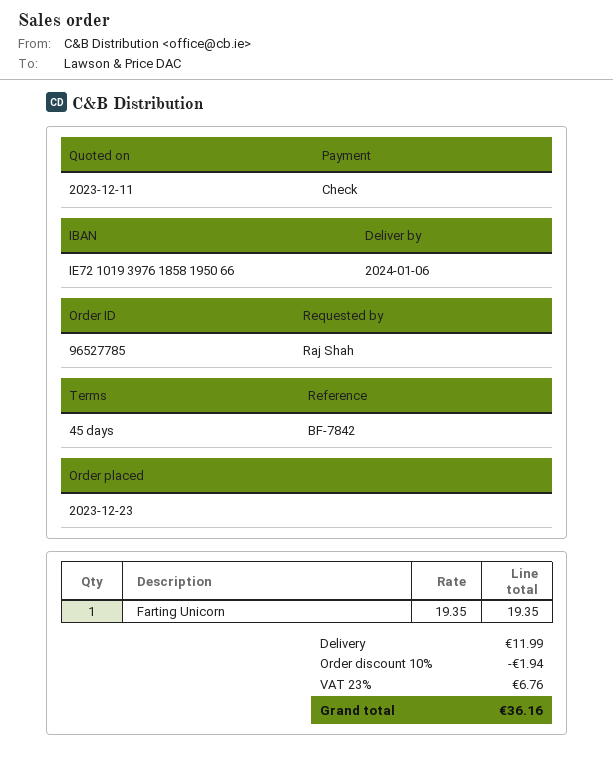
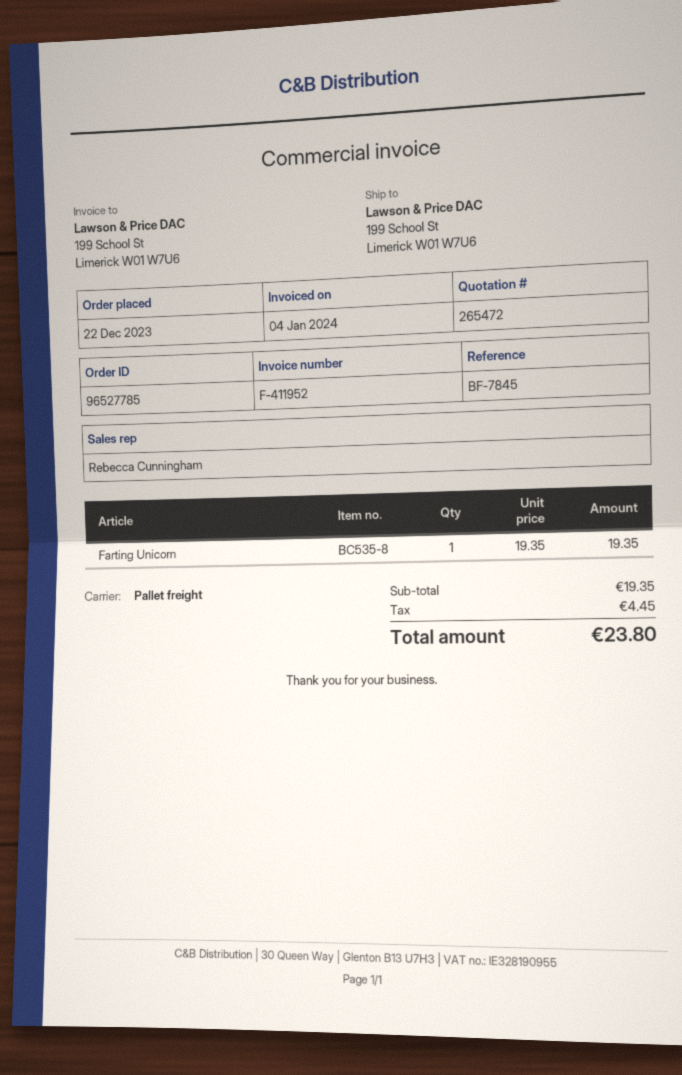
order date: 2023-12-23 -> 2023-12-22
reference: BF-7842 -> BF-7845
discount: 10% = 1.94 -> none
shipping: 11.99 -> none
tax: 6.76 -> 4.45
total: 36.16 -> 23.80

